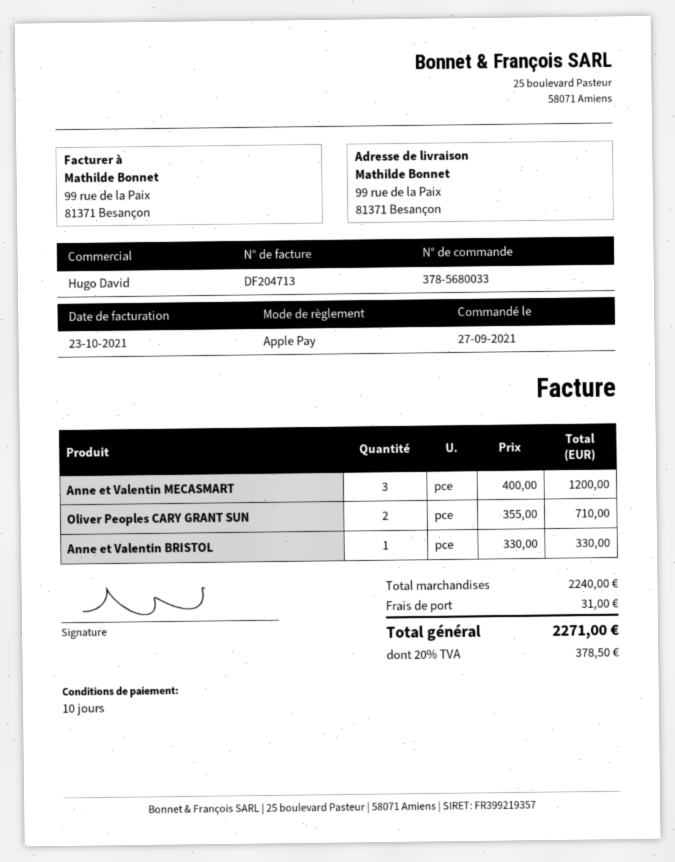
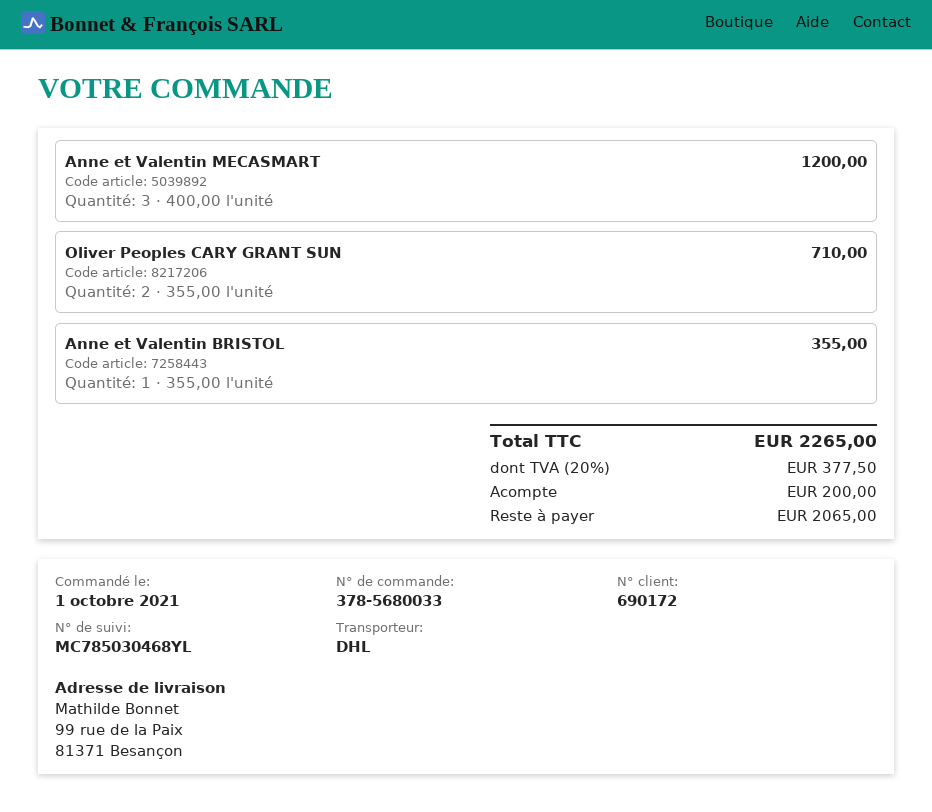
order date: 2021-09-27 -> 2021-10-01
Anne et Valentin BRISTOL: 1 x 330.00 = 330.00 -> 1 x 355.00 = 355.00
shipping: 31.00 -> none
tax: 20% = 378.50 -> 20% = 377.50
total: 2271.00 -> 2265.00

